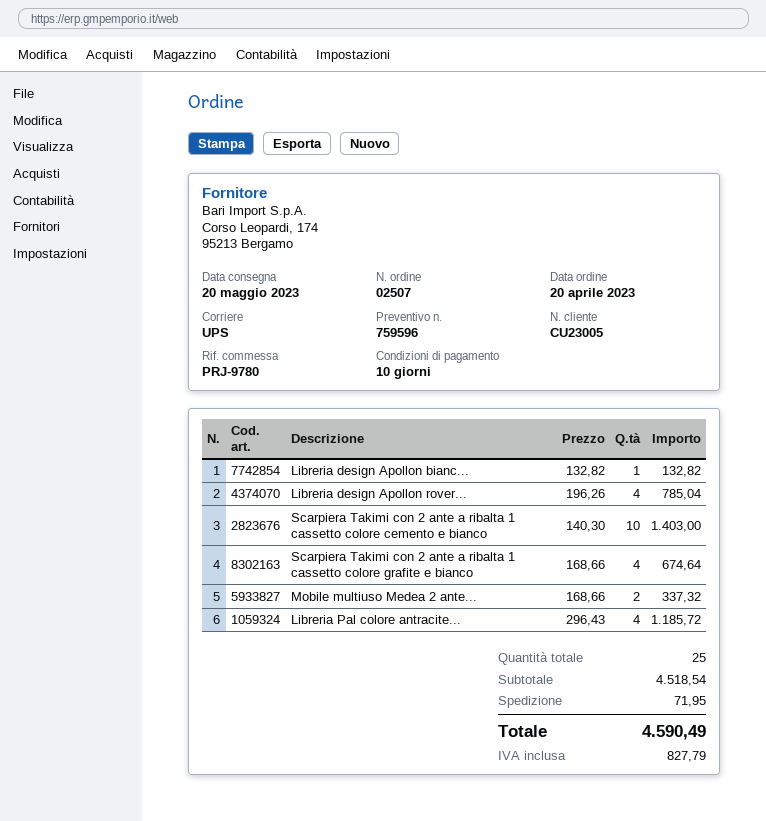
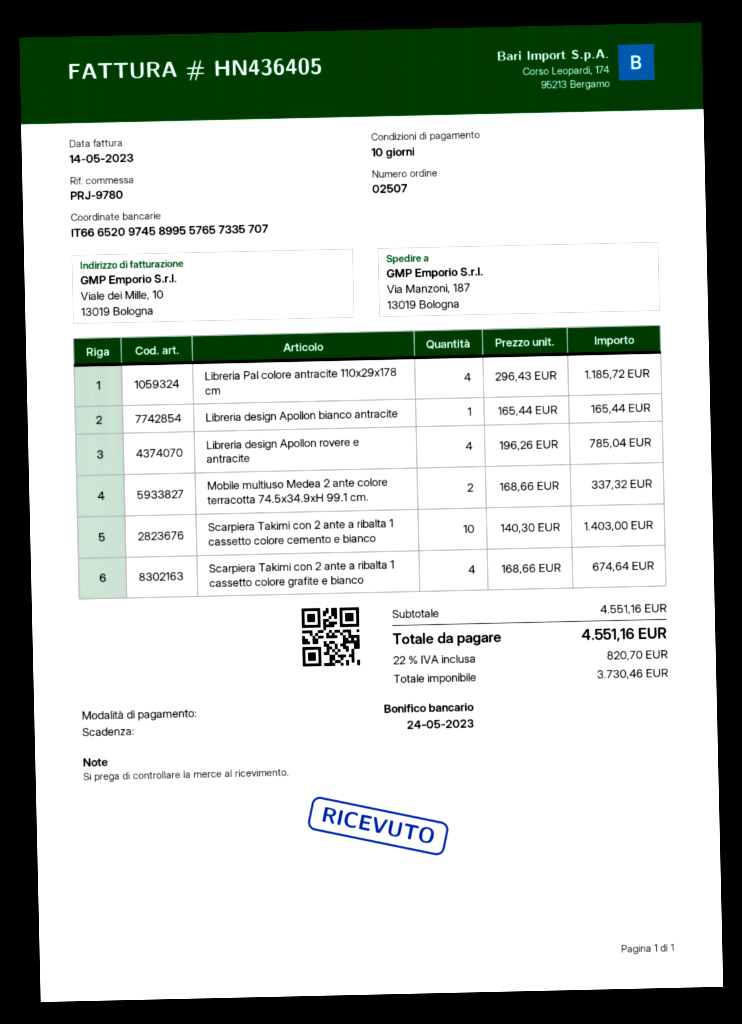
Libreria design Apollon bianc...: 1 x 132.82 = 132.82 -> 1 x 165.44 = 165.44
subtotal: 4518.54 -> 4551.16
shipping: 71.95 -> none
tax: 827.79 -> 820.70
total: 4590.49 -> 4551.16

